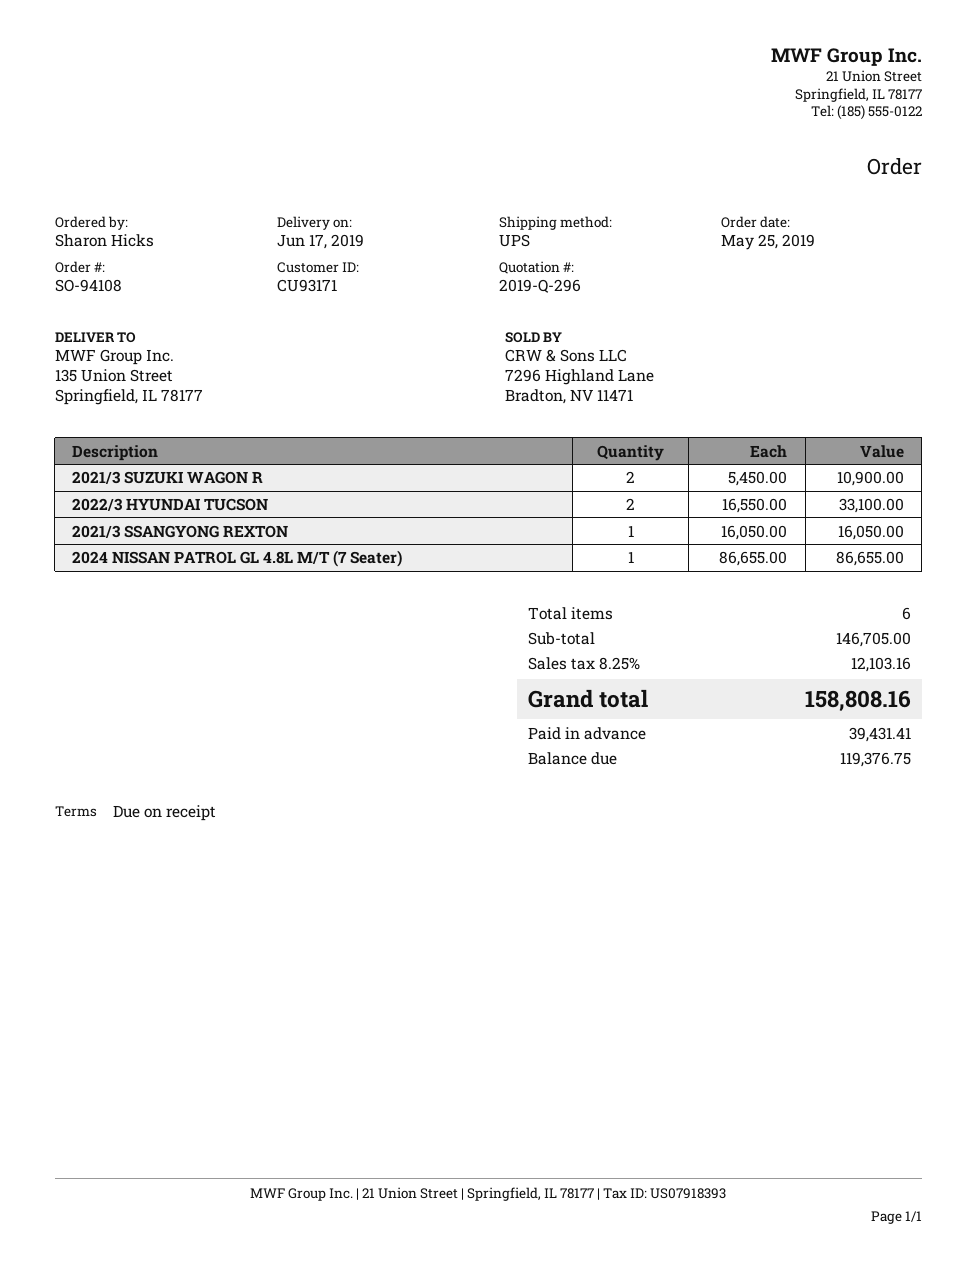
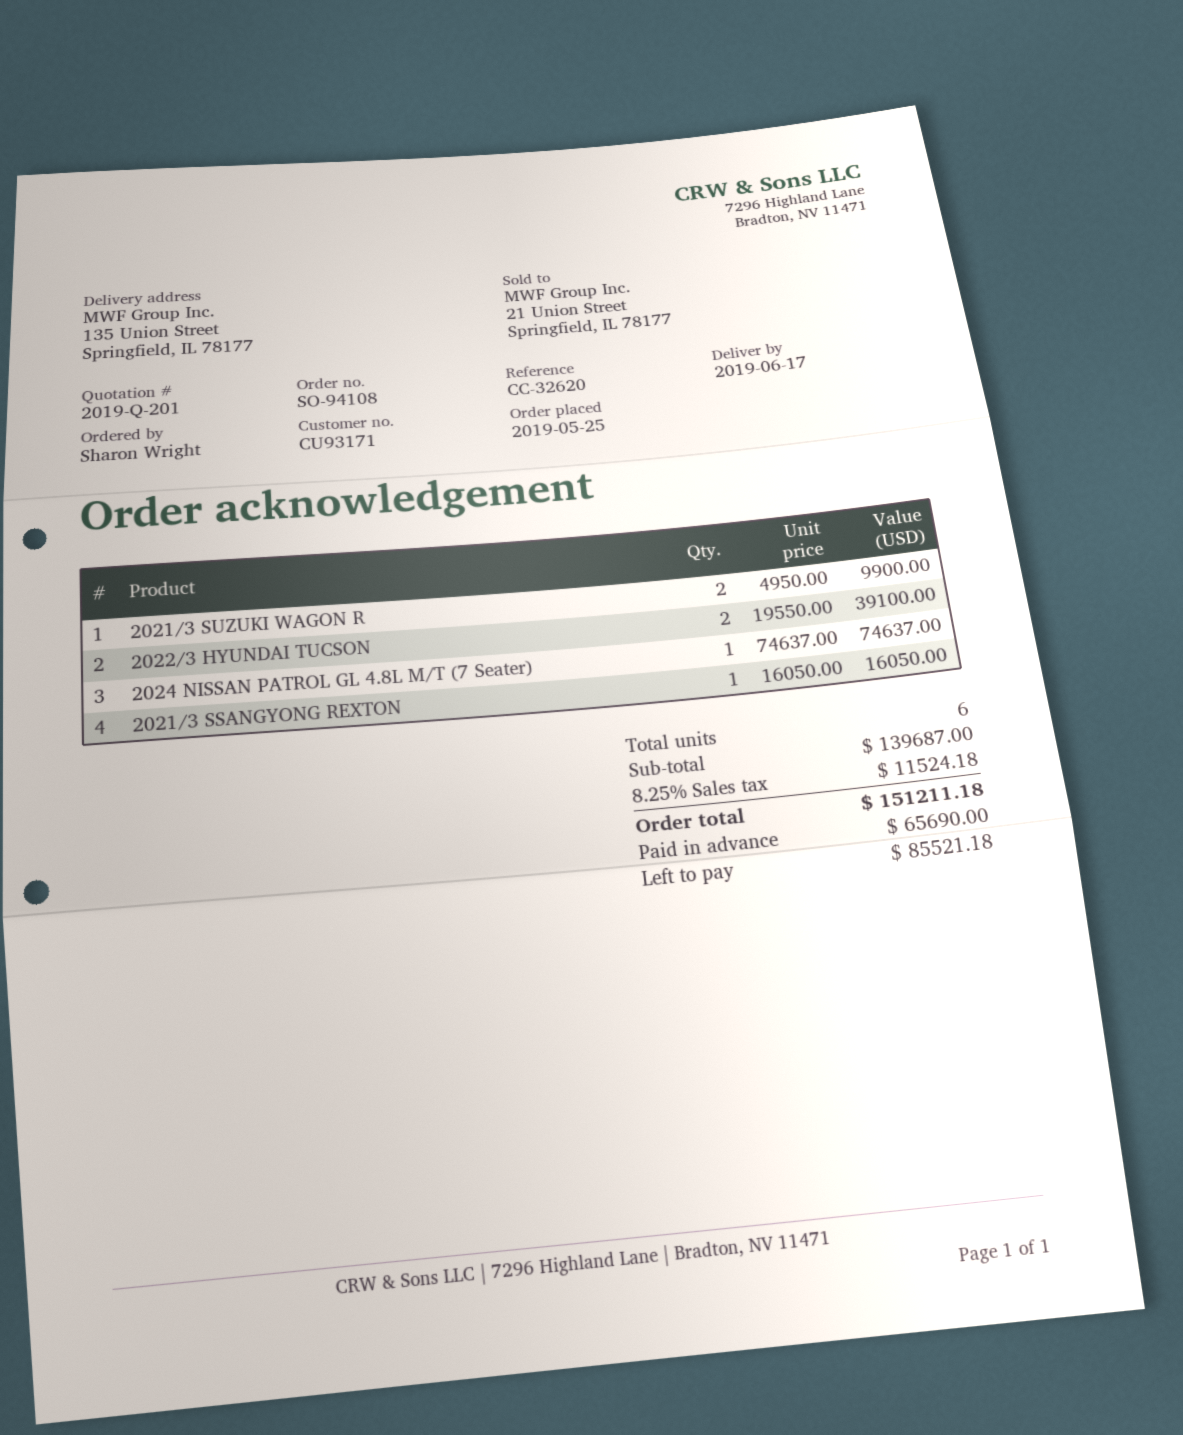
quote number: 2019-Q-296 -> 2019-Q-201
ordered by: Sharon Hicks -> Sharon Wright
2021/3 SUZUKI WAGON R: 2 x 5450.00 = 10900.00 -> 2 x 4950.00 = 9900.00
2022/3 HYUNDAI TUCSON: 2 x 16550.00 = 33100.00 -> 2 x 19550.00 = 39100.00
2024 NISSAN PATROL GL 4.8L M/T (7 Seater): 1 x 86655.00 = 86655.00 -> 1 x 74637.00 = 74637.00
subtotal: 146705.00 -> 139687.00
tax: 8.25% = 12103.16 -> 8.25% = 11524.18
total: 158808.16 -> 151211.18
deposit: 39431.41 -> 65690.00
balance: 119376.75 -> 85521.18

